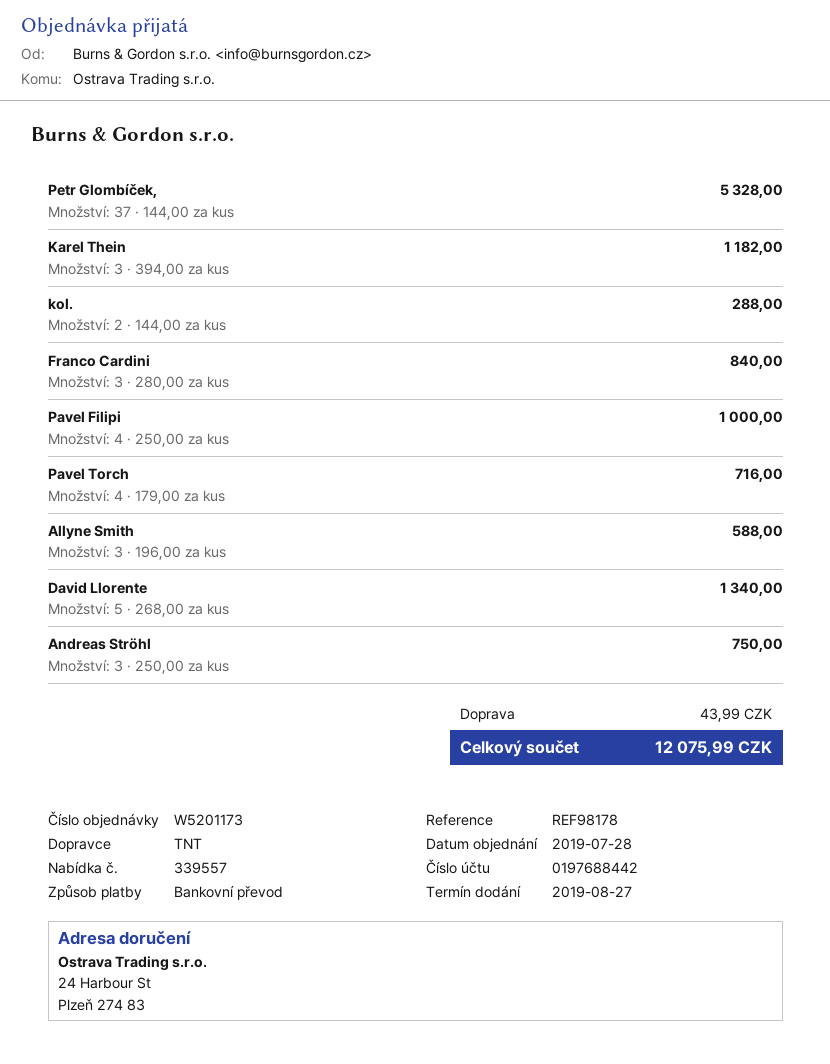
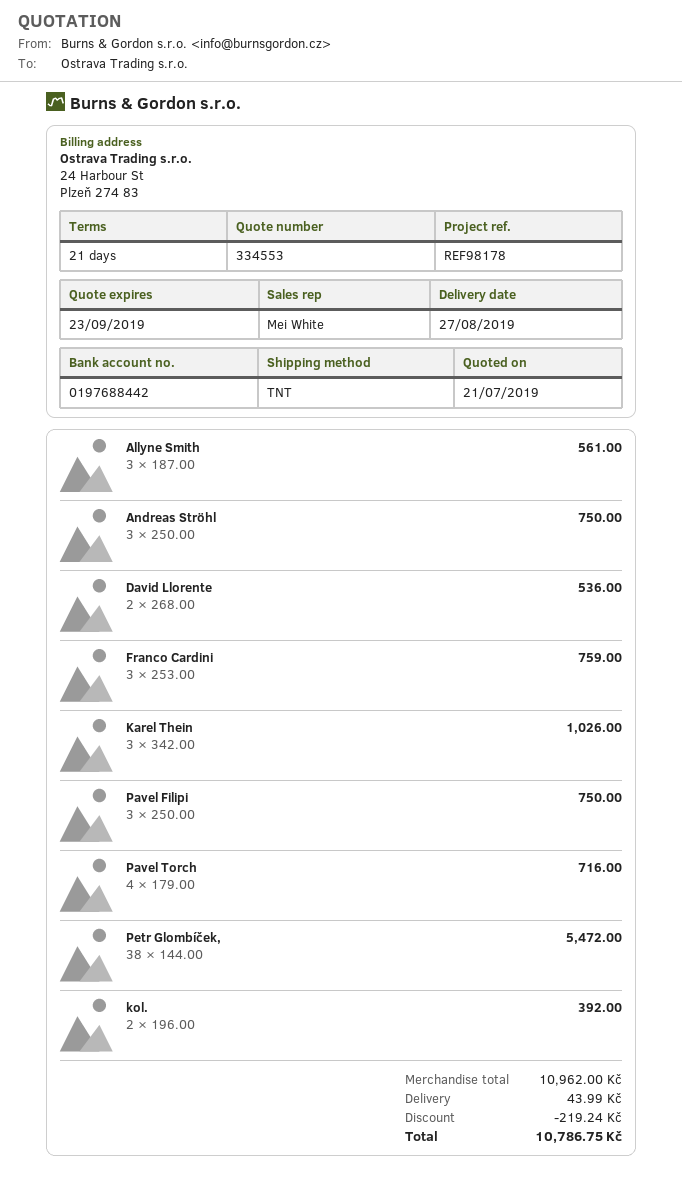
quote number: 339557 -> 334553
Petr Glombíček,: 37 x 144.00 = 5328.00 -> 38 x 144.00 = 5472.00
Karel Thein: 3 x 394.00 = 1182.00 -> 3 x 342.00 = 1026.00
kol.: 2 x 144.00 = 288.00 -> 2 x 196.00 = 392.00
Franco Cardini: 3 x 280.00 = 840.00 -> 3 x 253.00 = 759.00
Pavel Filipi: 4 x 250.00 = 1000.00 -> 3 x 250.00 = 750.00
Allyne Smith: 3 x 196.00 = 588.00 -> 3 x 187.00 = 561.00
David Llorente: 5 x 268.00 = 1340.00 -> 2 x 268.00 = 536.00
discount: none -> 219.24
total: 12075.99 -> 10786.75

